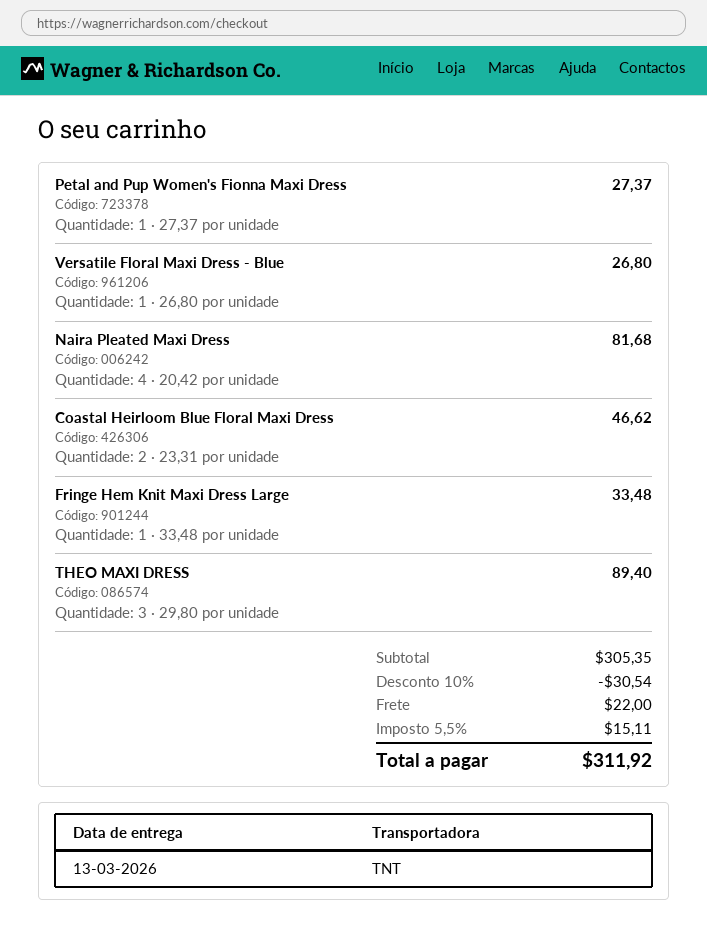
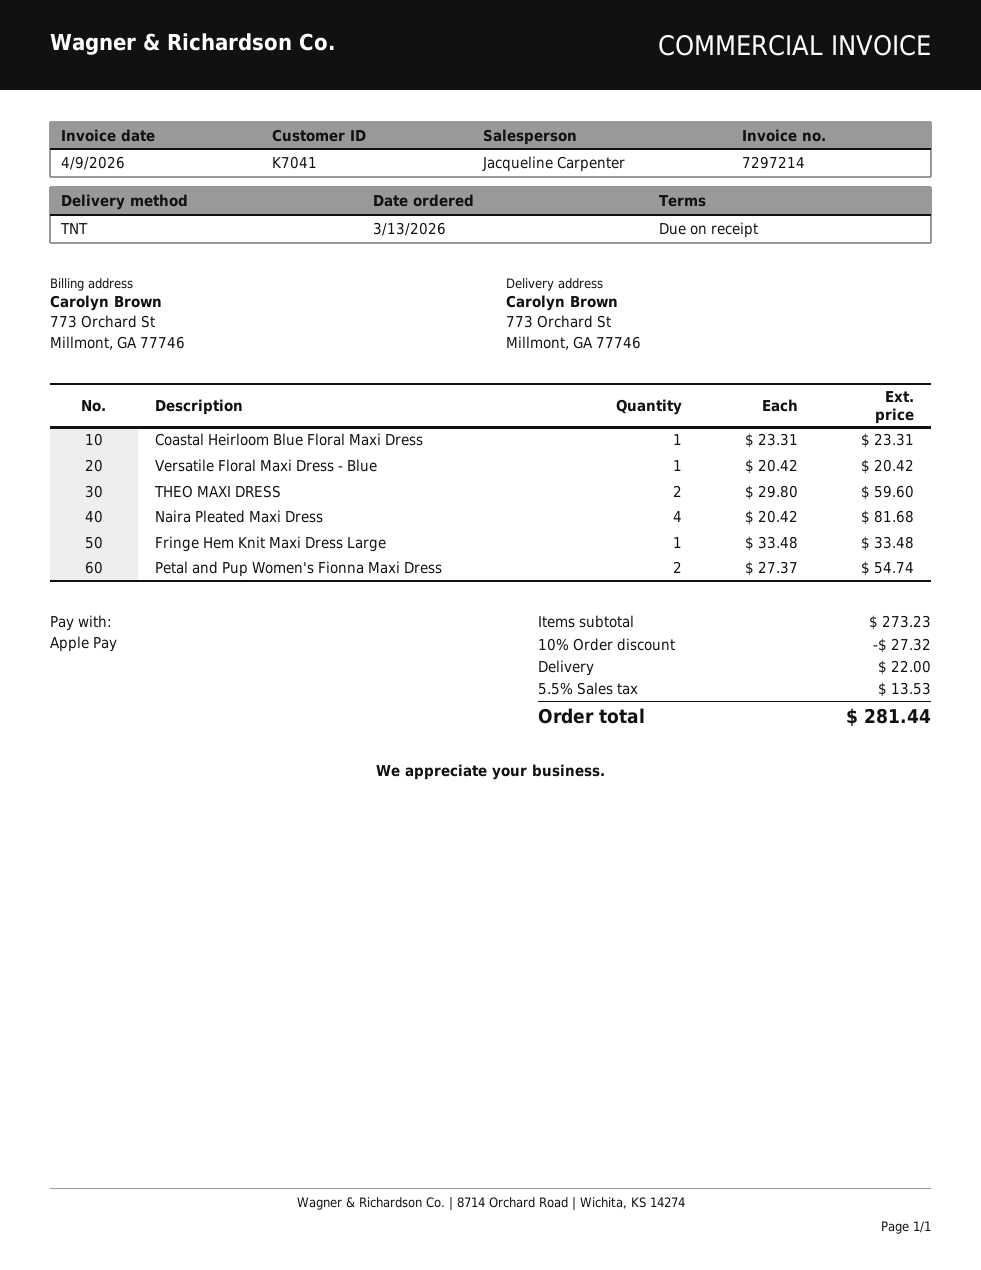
Petal and Pup Women's Fionna Maxi Dress: 1 x 27.37 = 27.37 -> 2 x 27.37 = 54.74
Versatile Floral Maxi Dress - Blue: 1 x 26.80 = 26.80 -> 1 x 20.42 = 20.42
Coastal Heirloom Blue Floral Maxi Dress: 2 x 23.31 = 46.62 -> 1 x 23.31 = 23.31
THEO MAXI DRESS: 3 x 29.80 = 89.40 -> 2 x 29.80 = 59.60
subtotal: 305.35 -> 273.23
discount: 10% = 30.54 -> 10% = 27.32
tax: 5.5% = 15.11 -> 5.5% = 13.53
total: 311.92 -> 281.44

